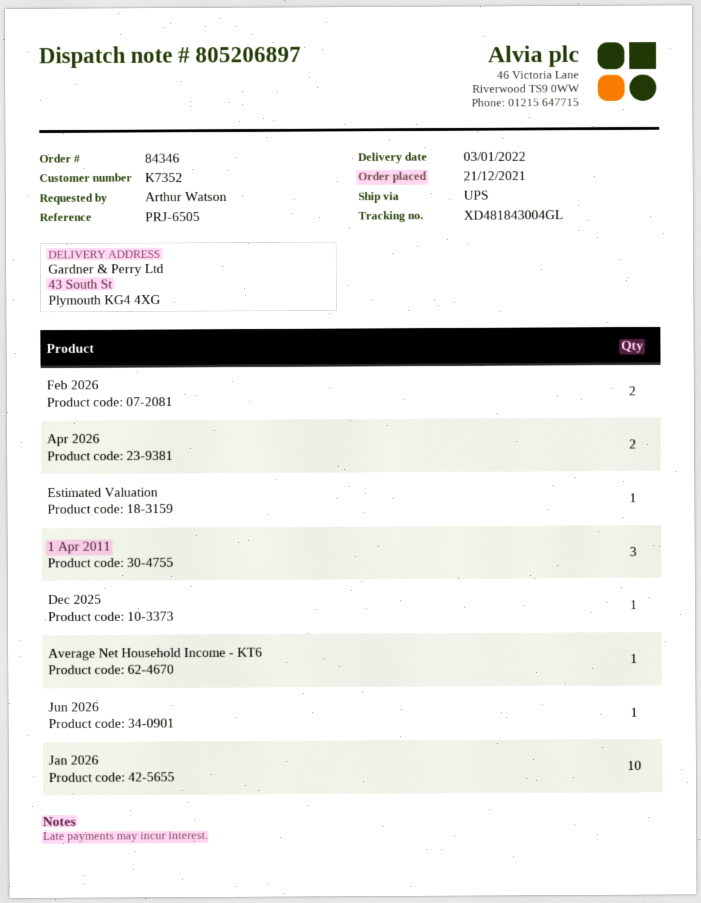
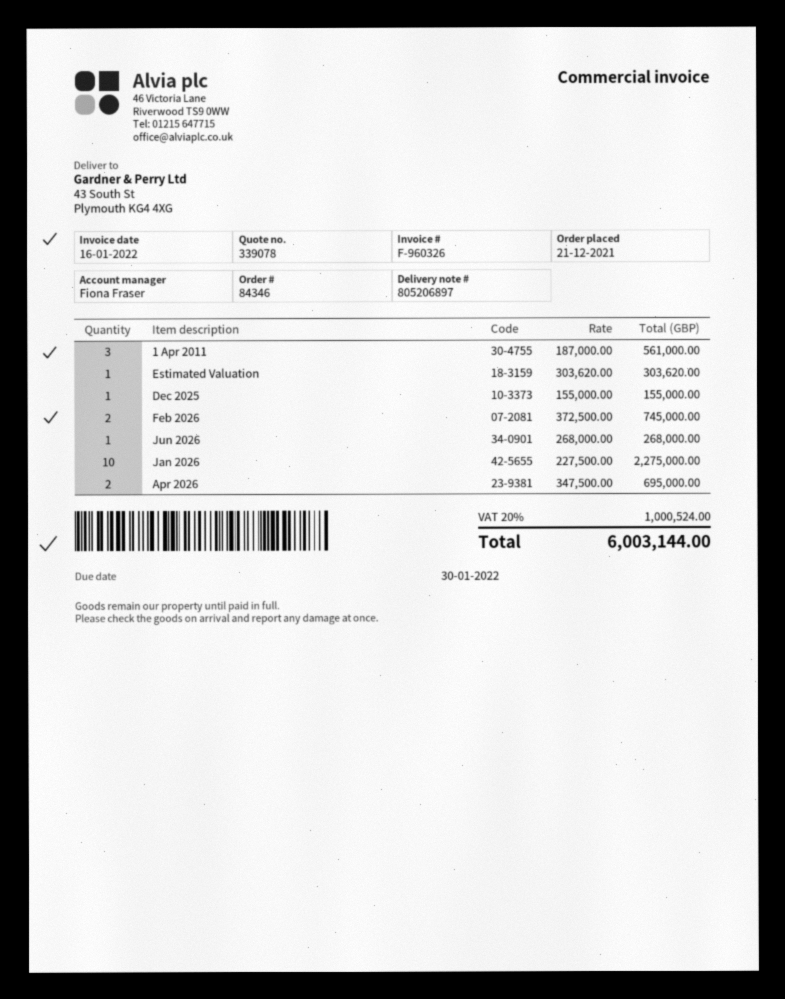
Average Net Household Income - KT6: 1 -> none

